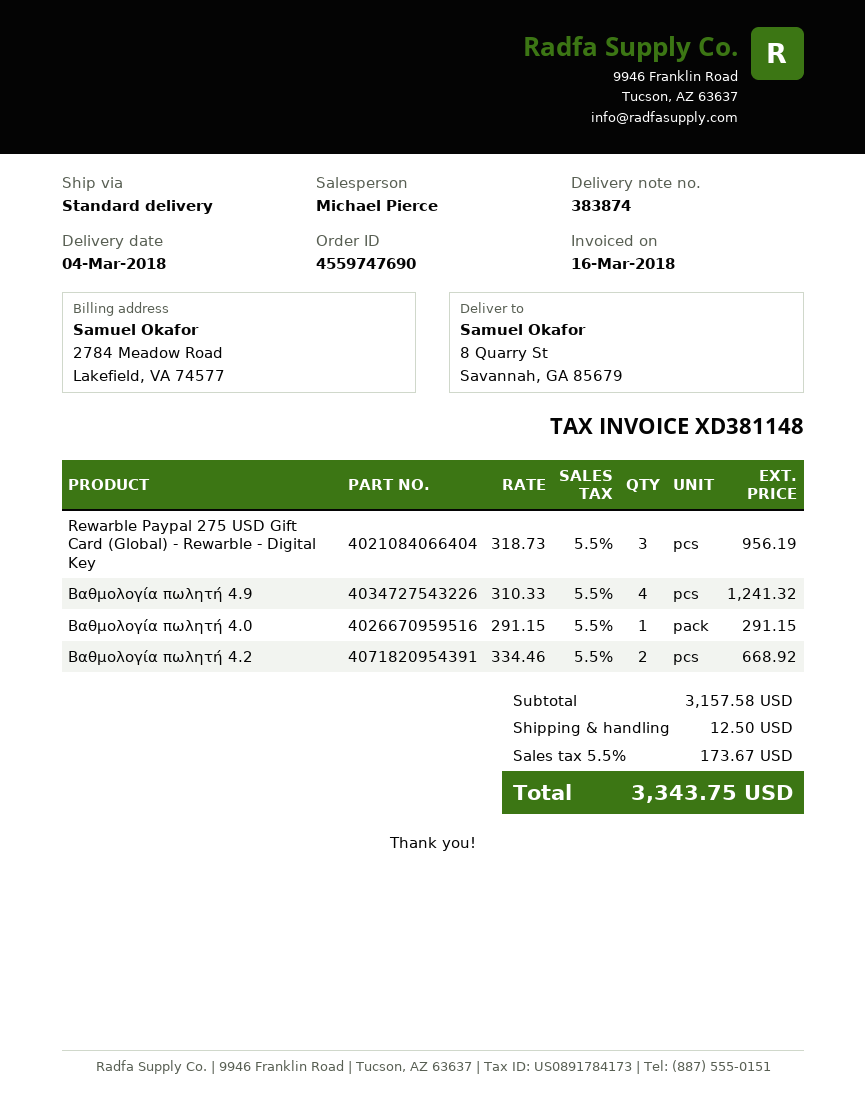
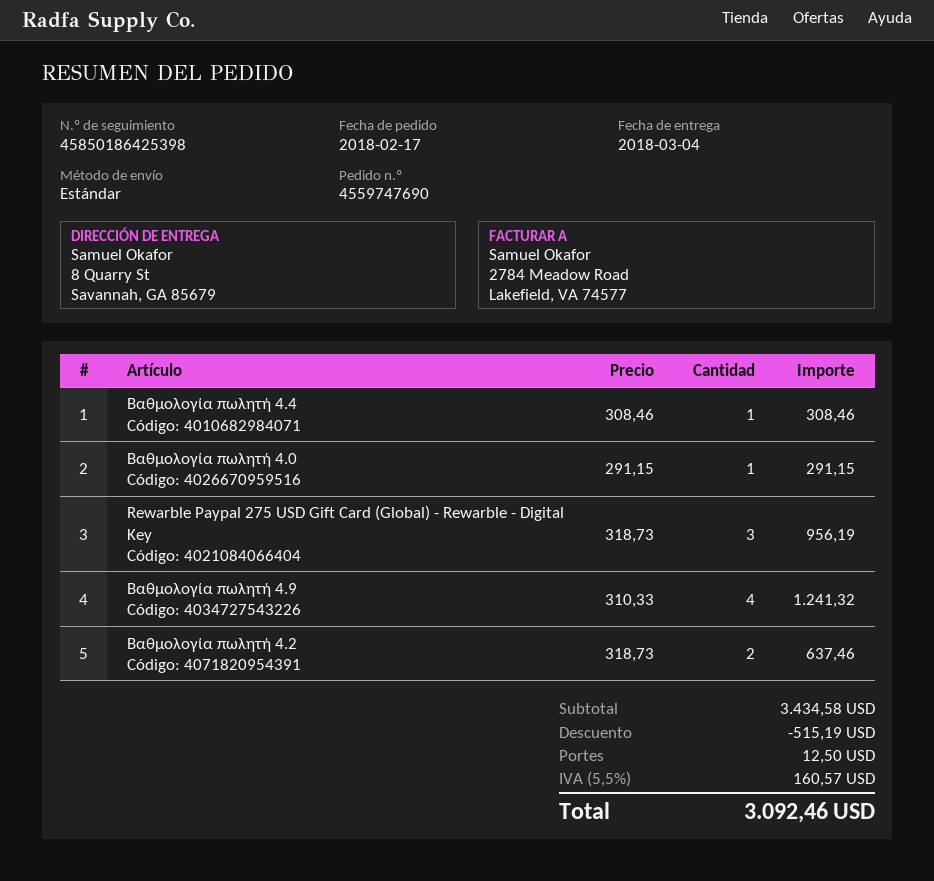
Βαθμολογία πωλητή 4.2: 2 x 334.46 = 668.92 -> 2 x 318.73 = 637.46
Βαθμολογία πωλητή 4.4: none -> 1 x 308.46 = 308.46
subtotal: 3157.58 -> 3434.58
discount: none -> 515.19
tax: 5.5% = 173.67 -> 5.5% = 160.57
total: 3343.75 -> 3092.46

